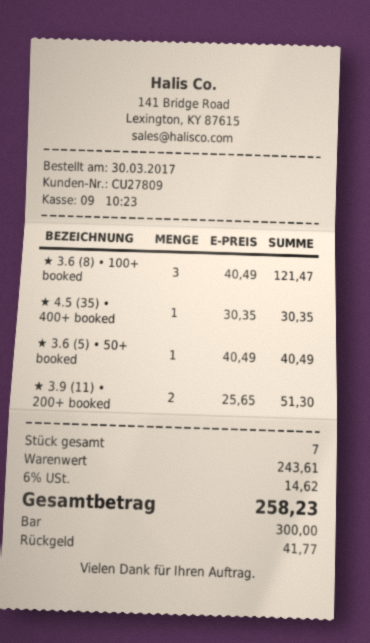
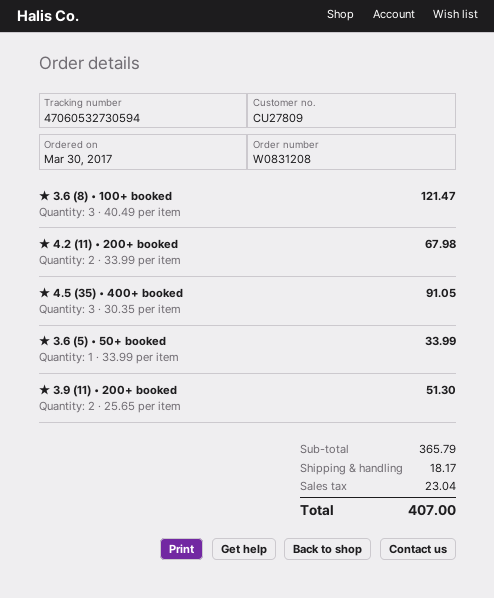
★ 4.5 (35) • 400+ booked: 1 x 30.35 = 30.35 -> 3 x 30.35 = 91.05
★ 3.6 (5) • 50+ booked: 1 x 40.49 = 40.49 -> 1 x 33.99 = 33.99
★ 4.2 (11) • 200+ booked: none -> 2 x 33.99 = 67.98
subtotal: 243.61 -> 365.79
shipping: none -> 18.17
tax: 14.62 -> 23.04
total: 258.23 -> 407.00

